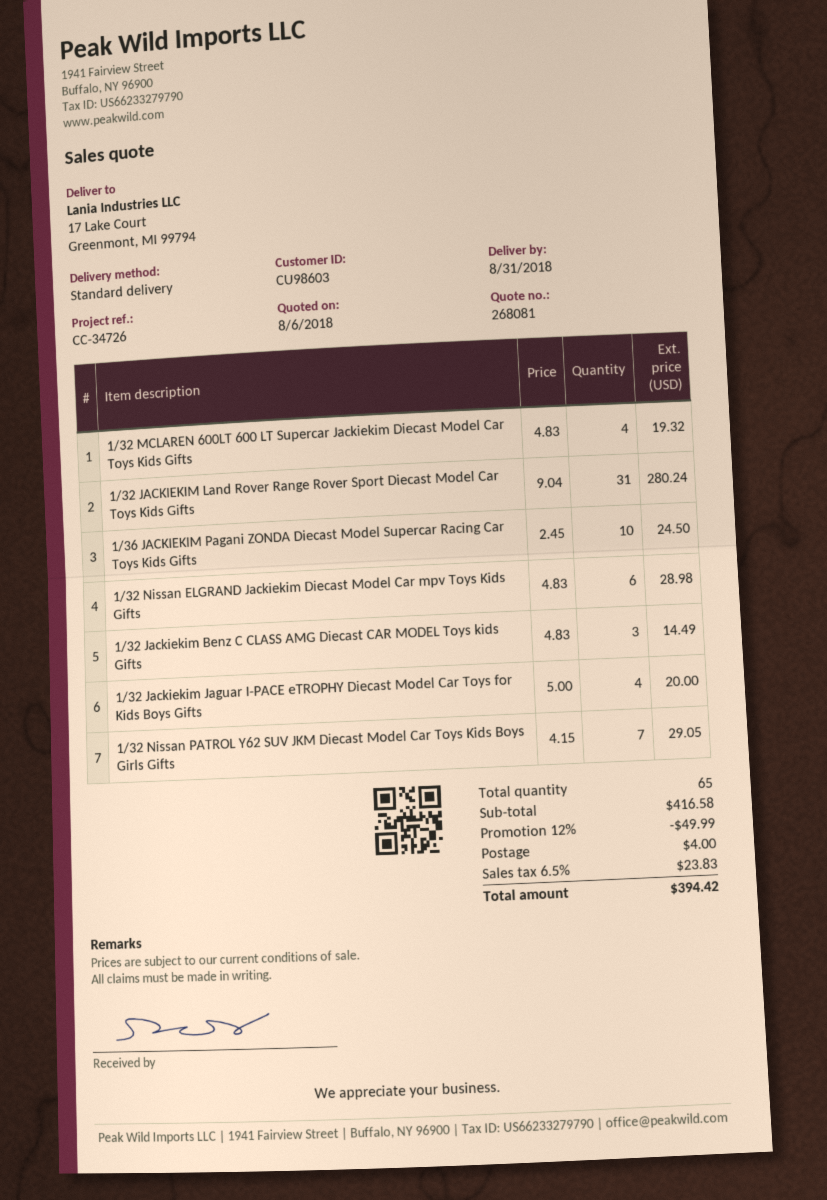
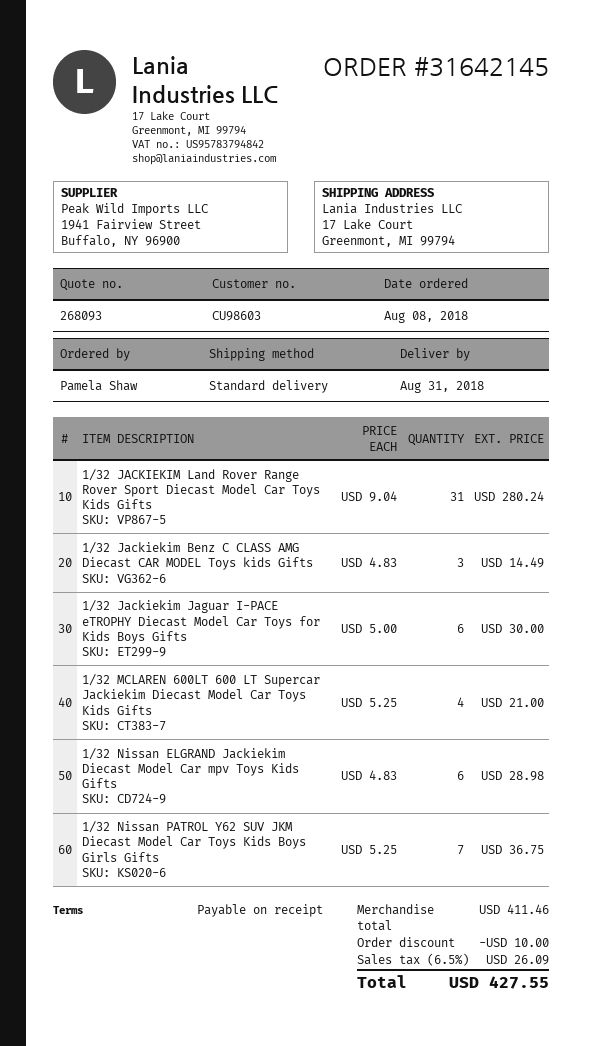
quote number: 268081 -> 268093
1/32 MCLAREN 600LT 600 LT Supercar Jackiekim Diecast Model Car Toys Kids Gifts: 4 x 4.83 = 19.32 -> 4 x 5.25 = 21.00
1/36 JACKIEKIM Pagani ZONDA Diecast Model Supercar Racing Car Toys Kids Gifts: 10 x 2.45 = 24.50 -> none
1/32 Jackiekim Jaguar I-PACE eTROPHY Diecast Model Car Toys for Kids Boys Gifts: 4 x 5.00 = 20.00 -> 6 x 5.00 = 30.00
1/32 Nissan PATROL Y62 SUV JKM Diecast Model Car Toys Kids Boys Girls Gifts: 7 x 4.15 = 29.05 -> 7 x 5.25 = 36.75
subtotal: 416.58 -> 411.46
discount: 49.99 -> 10.00
shipping: 4.00 -> none
tax: 6.5% = 23.83 -> 6.5% = 26.09
total: 394.42 -> 427.55

